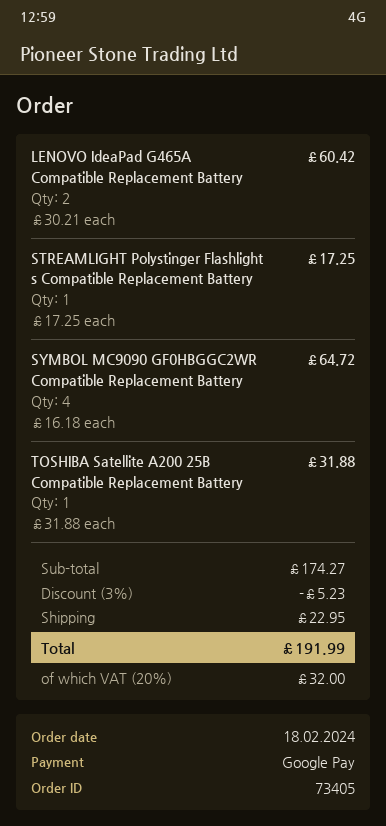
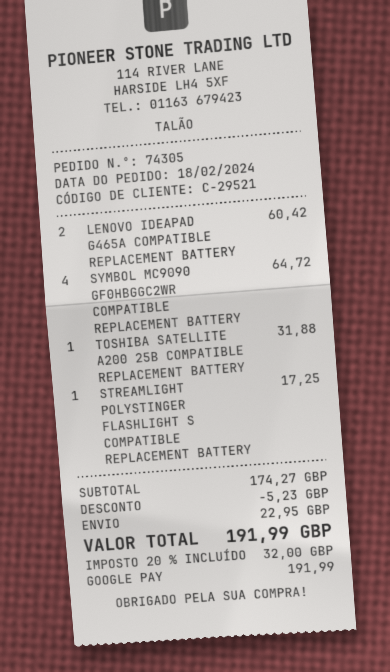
order number: 73405 -> 74305

